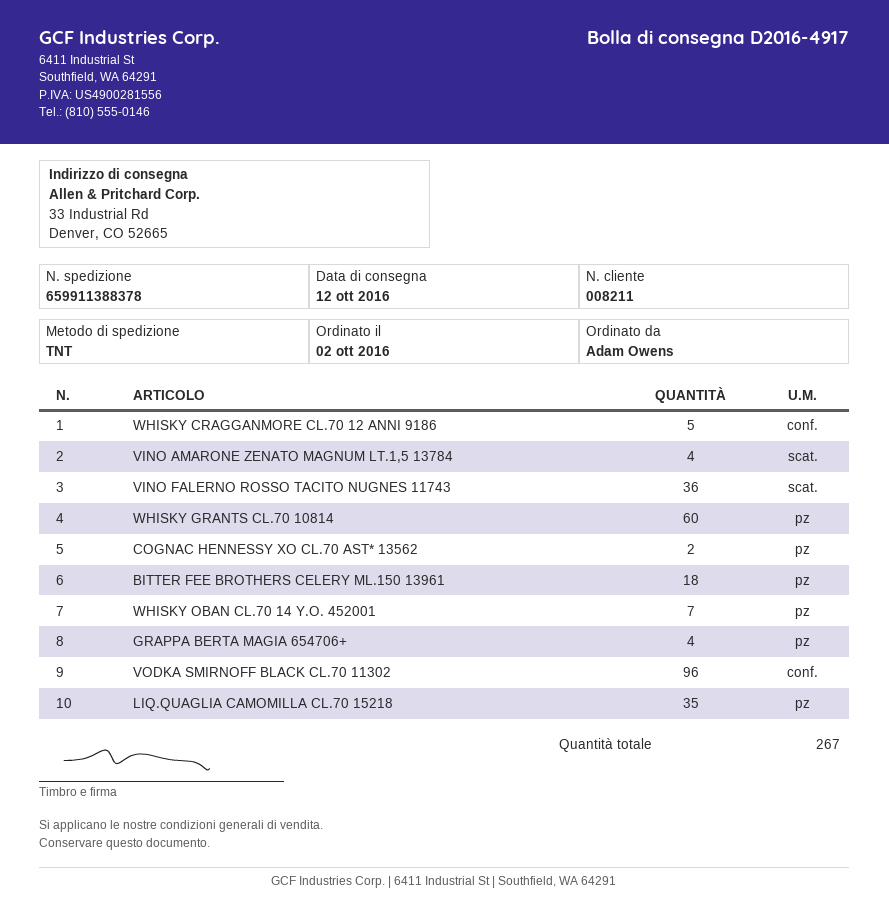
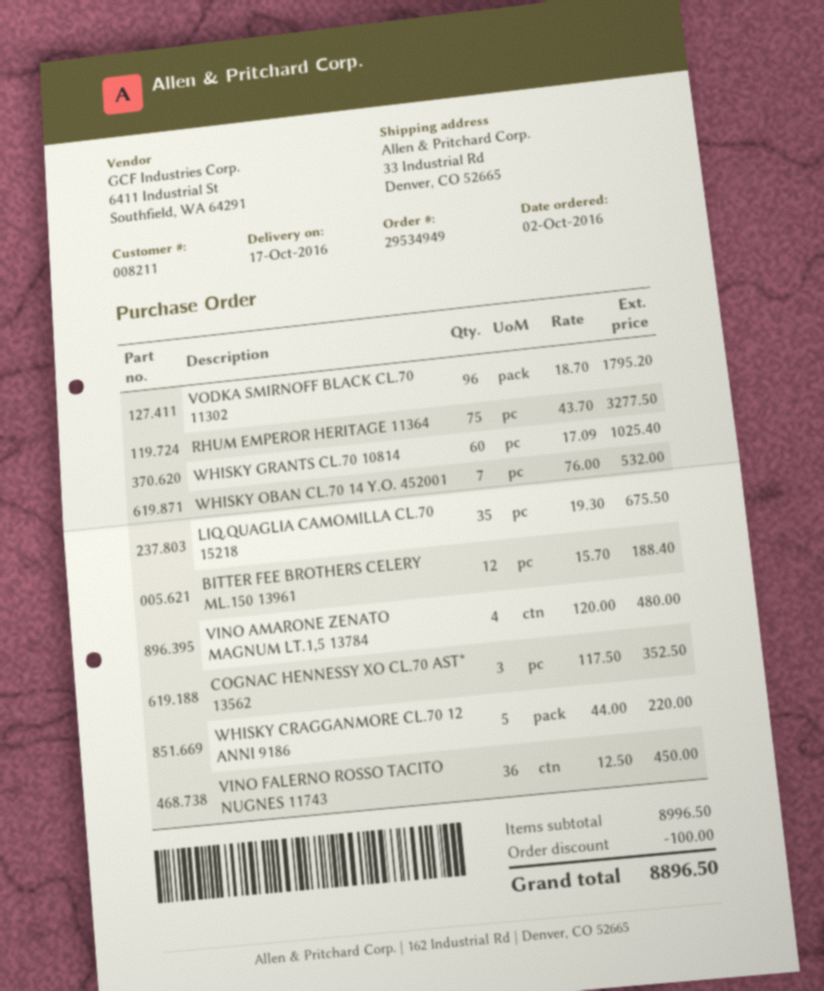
delivery date: 2016-10-12 -> 2016-10-17
COGNAC HENNESSY XO CL.70 AST* 13562: 2 -> 3
BITTER FEE BROTHERS CELERY ML.150 13961: 18 -> 12
GRAPPA BERTA MAGIA 654706+: 4 -> none
RHUM EMPEROR HERITAGE 11364: none -> 75

